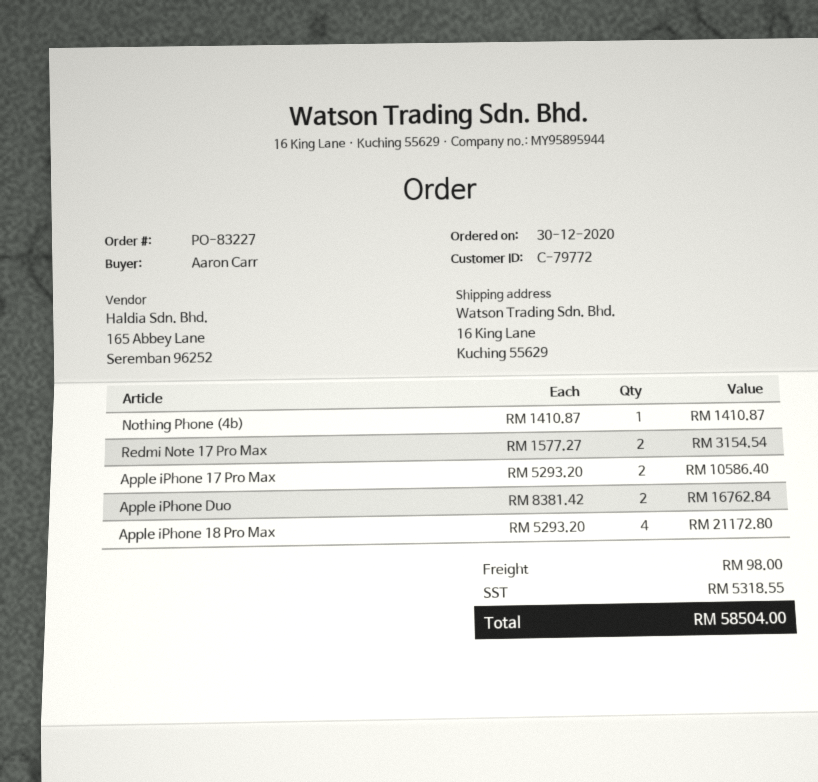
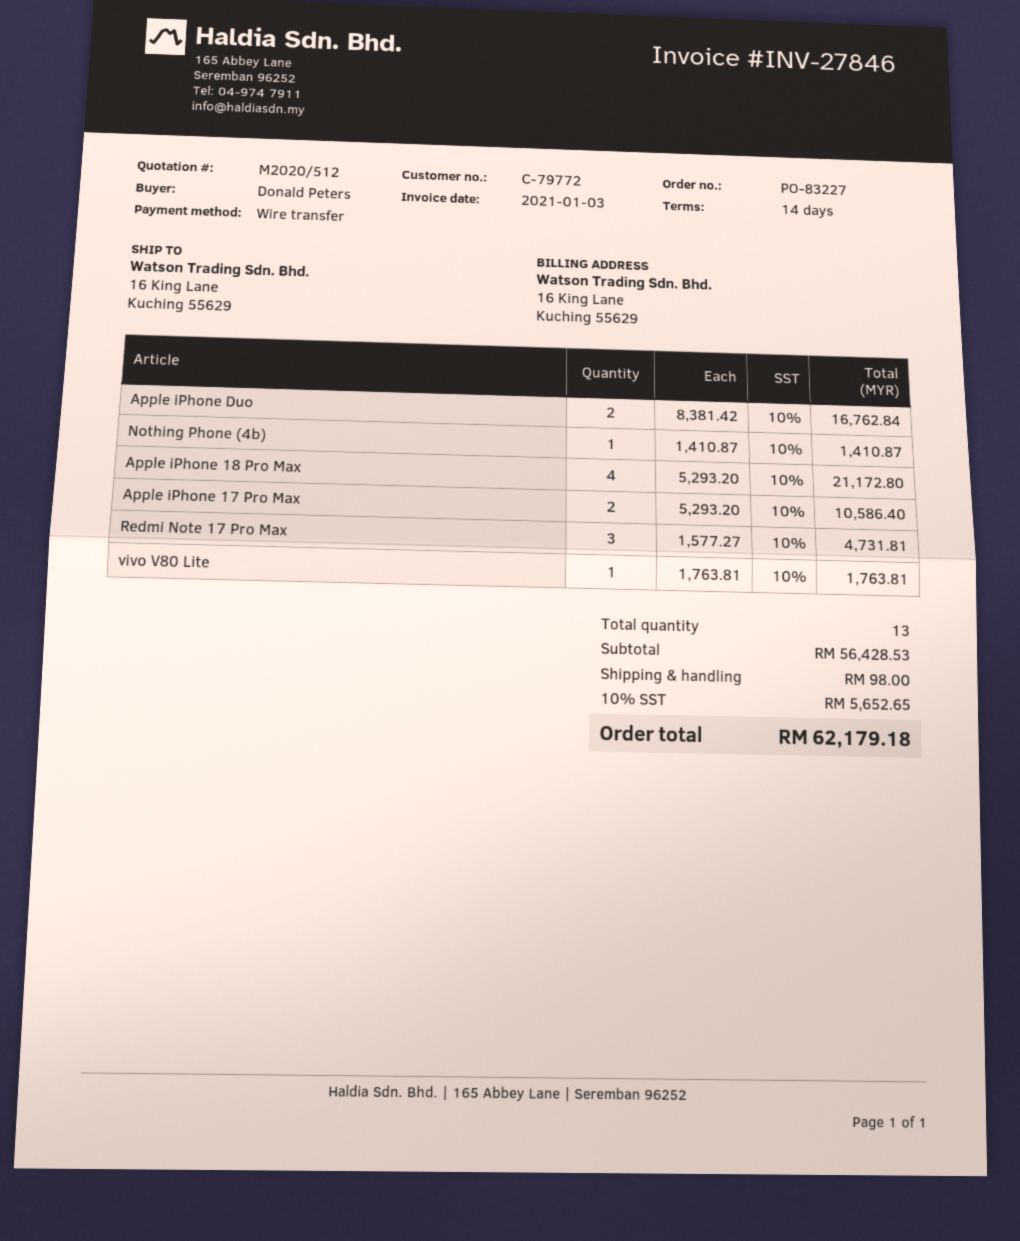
ordered by: Aaron Carr -> Donald Peters
Redmi Note 17 Pro Max: 2 x 1577.27 = 3154.54 -> 3 x 1577.27 = 4731.81
vivo V80 Lite: none -> 1 x 1763.81 = 1763.81
tax: 5318.55 -> 5652.65
total: 58504.00 -> 62179.18

